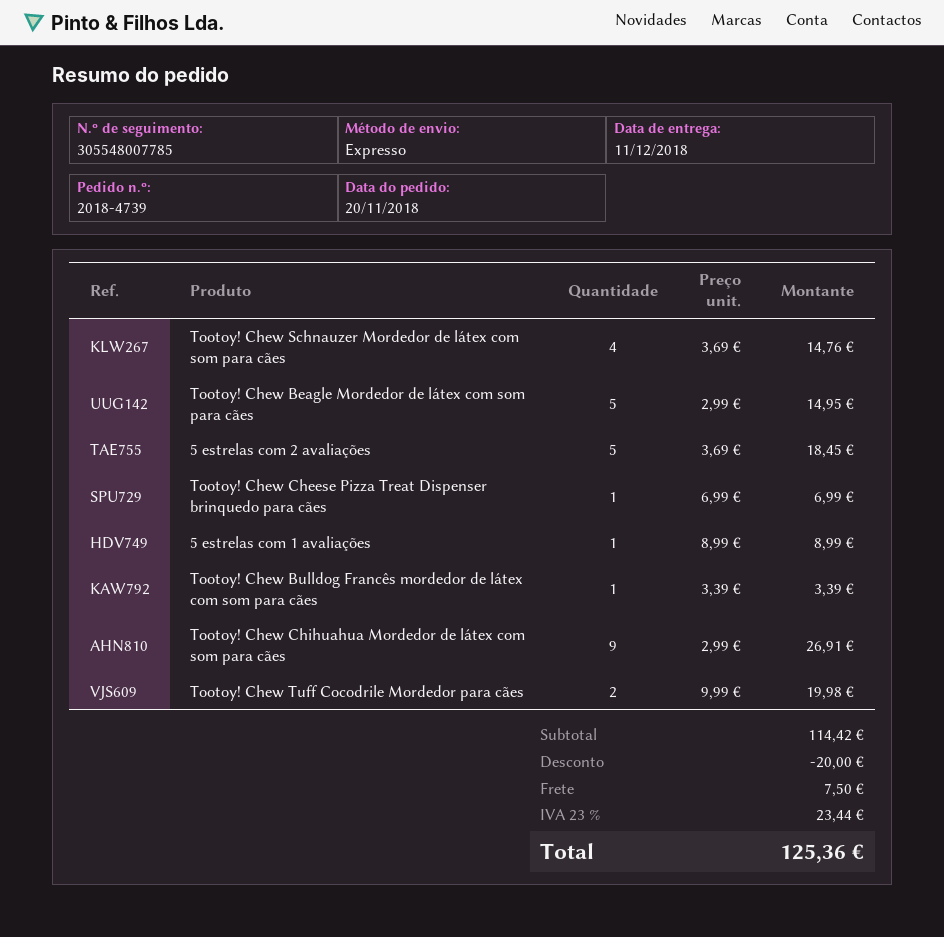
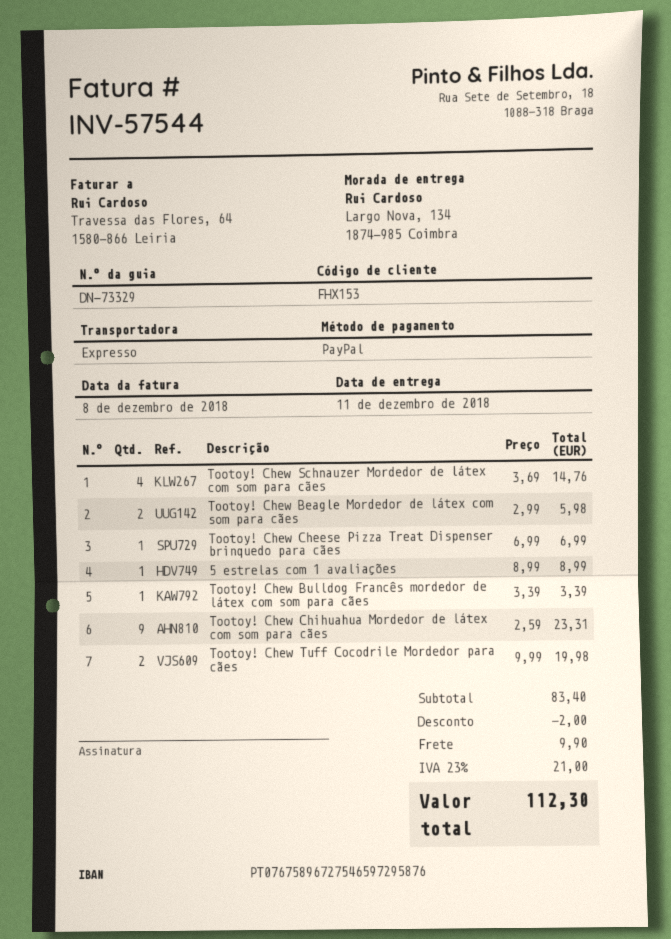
Tootoy! Chew Beagle Mordedor de látex com som para cães: 5 x 2.99 = 14.95 -> 2 x 2.99 = 5.98
5 estrelas com 2 avaliações: 5 x 3.69 = 18.45 -> none
Tootoy! Chew Chihuahua Mordedor de látex com som para cães: 9 x 2.99 = 26.91 -> 9 x 2.59 = 23.31
subtotal: 114.42 -> 83.40
discount: 20.00 -> 2.00
shipping: 7.50 -> 9.90
tax: 23% = 23.44 -> 23% = 21.00
total: 125.36 -> 112.30

